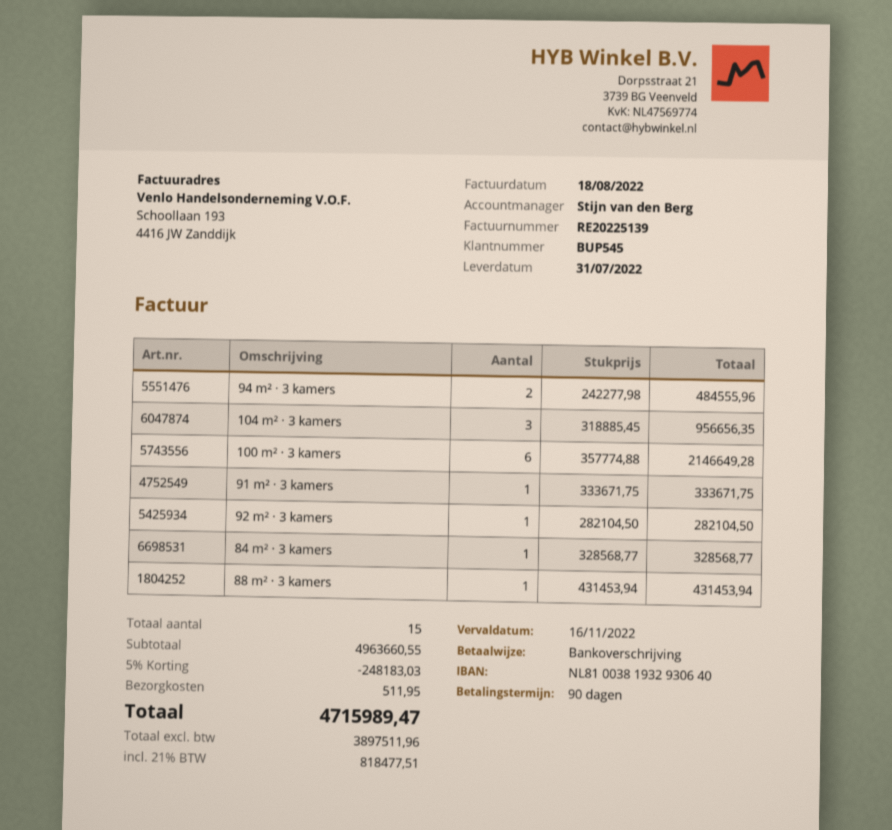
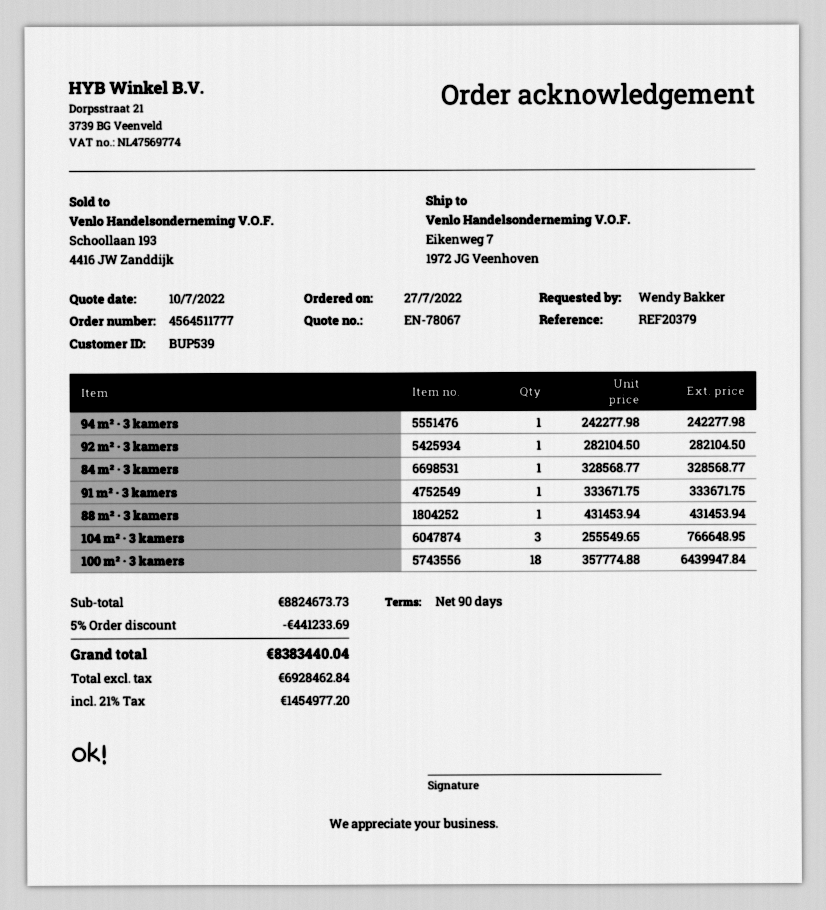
customer number: BUP545 -> BUP539
94 m² · 3 kamers: 2 x 242277.98 = 484555.96 -> 1 x 242277.98 = 242277.98
104 m² · 3 kamers: 3 x 318885.45 = 956656.35 -> 3 x 255549.65 = 766648.95
100 m² · 3 kamers: 6 x 357774.88 = 2146649.28 -> 18 x 357774.88 = 6439947.84
subtotal: 4963660.55 -> 8824673.73
discount: 5% = 248183.03 -> 5% = 441233.69
shipping: 511.95 -> none
net: 3897511.96 -> 6928462.84
tax: 21% = 818477.51 -> 21% = 1454977.20
total: 4715989.47 -> 8383440.04

